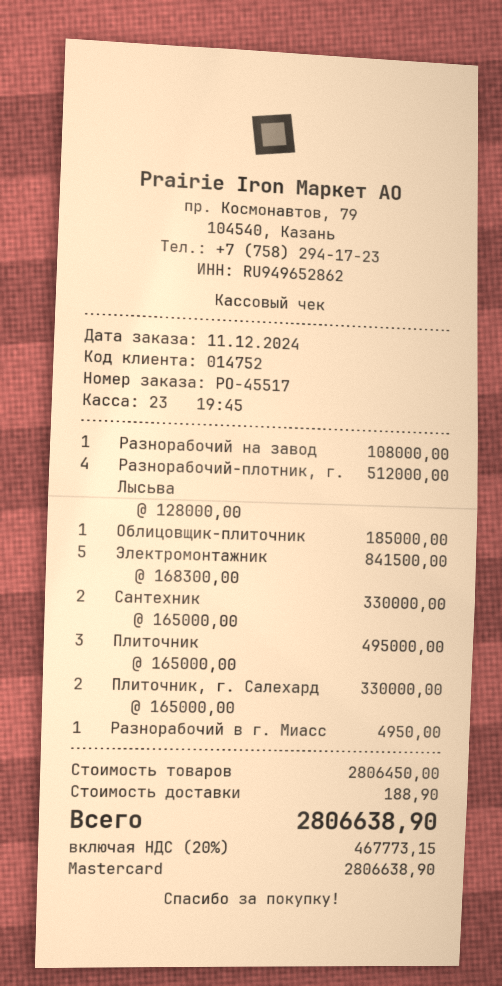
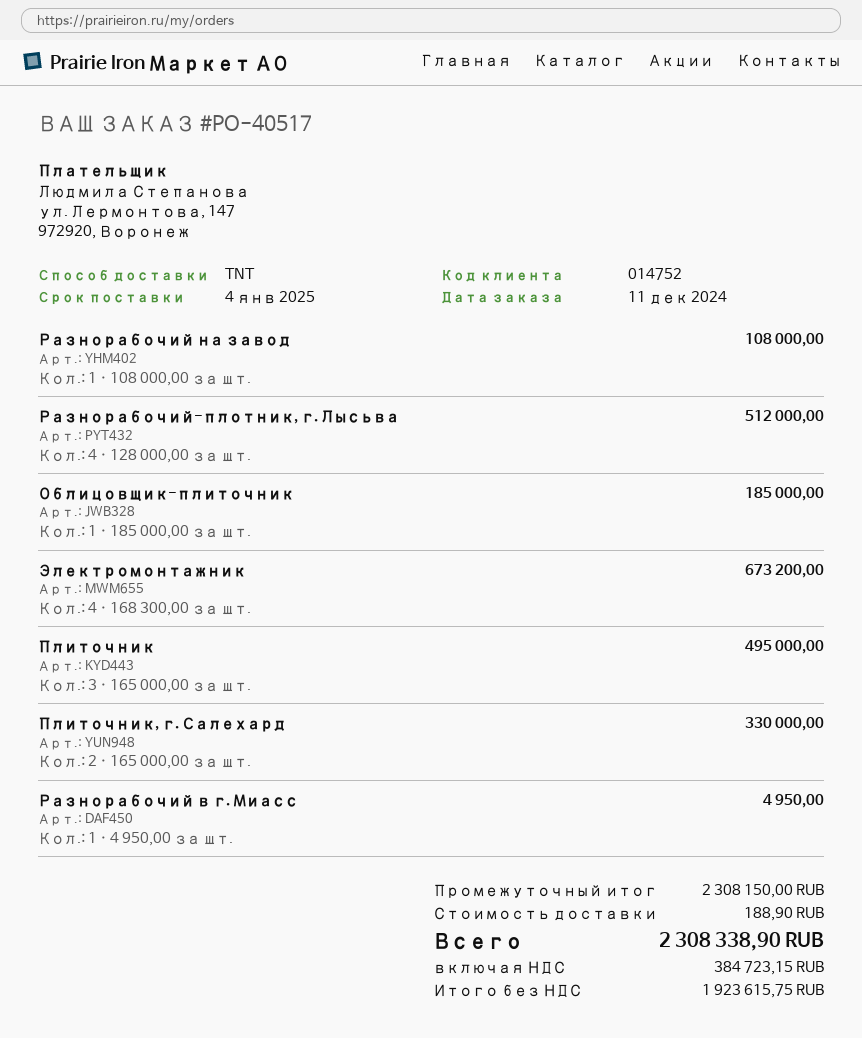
order number: PO-45517 -> PO-40517
Электромонтажник: 5 x 168300.00 = 841500.00 -> 4 x 168300.00 = 673200.00
Сантехник: 2 x 165000.00 = 330000.00 -> none
subtotal: 2806450.00 -> 2308150.00
tax: 467773.15 -> 384723.15
total: 2806638.90 -> 2308338.90

